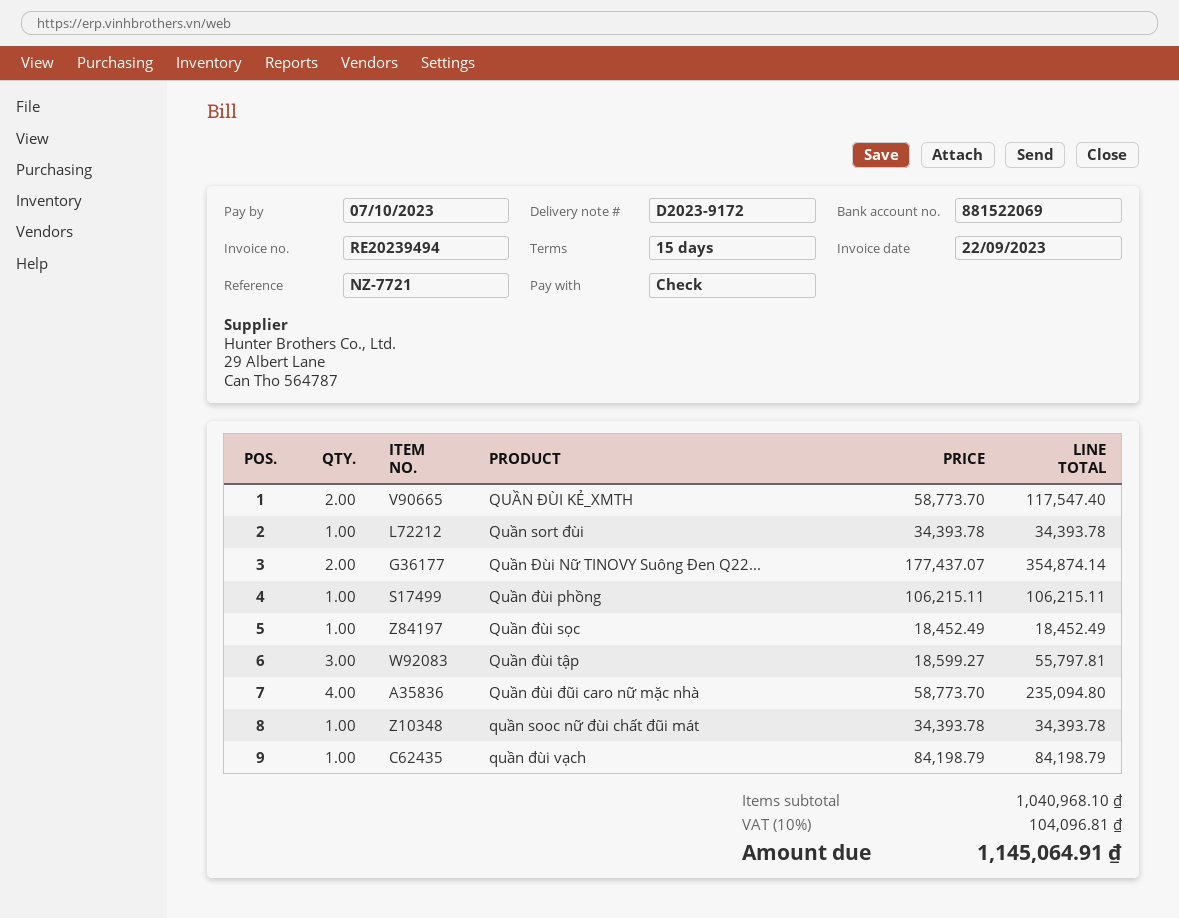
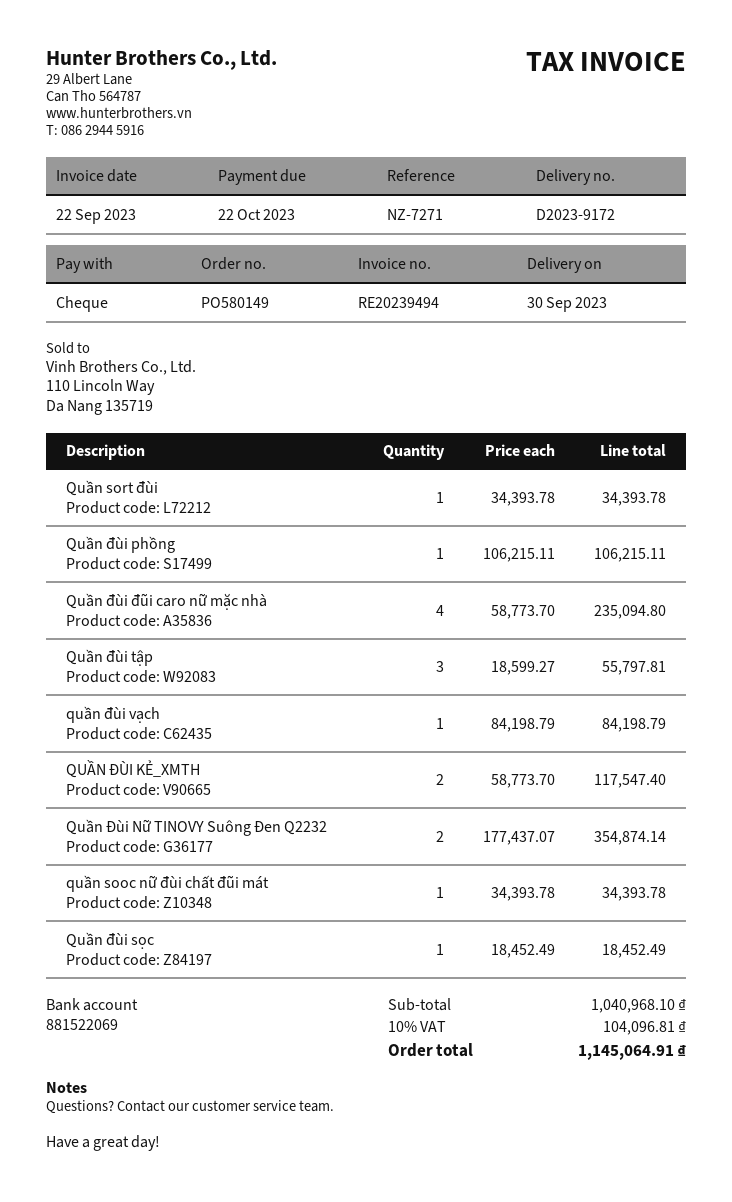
due date: 2023-10-07 -> 2023-10-22
reference: NZ-7721 -> NZ-7271

